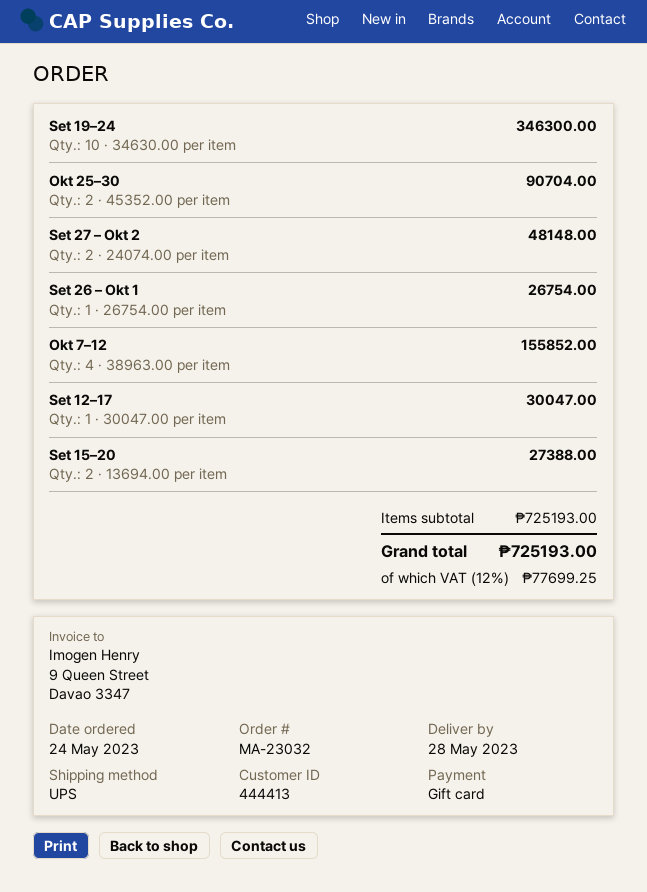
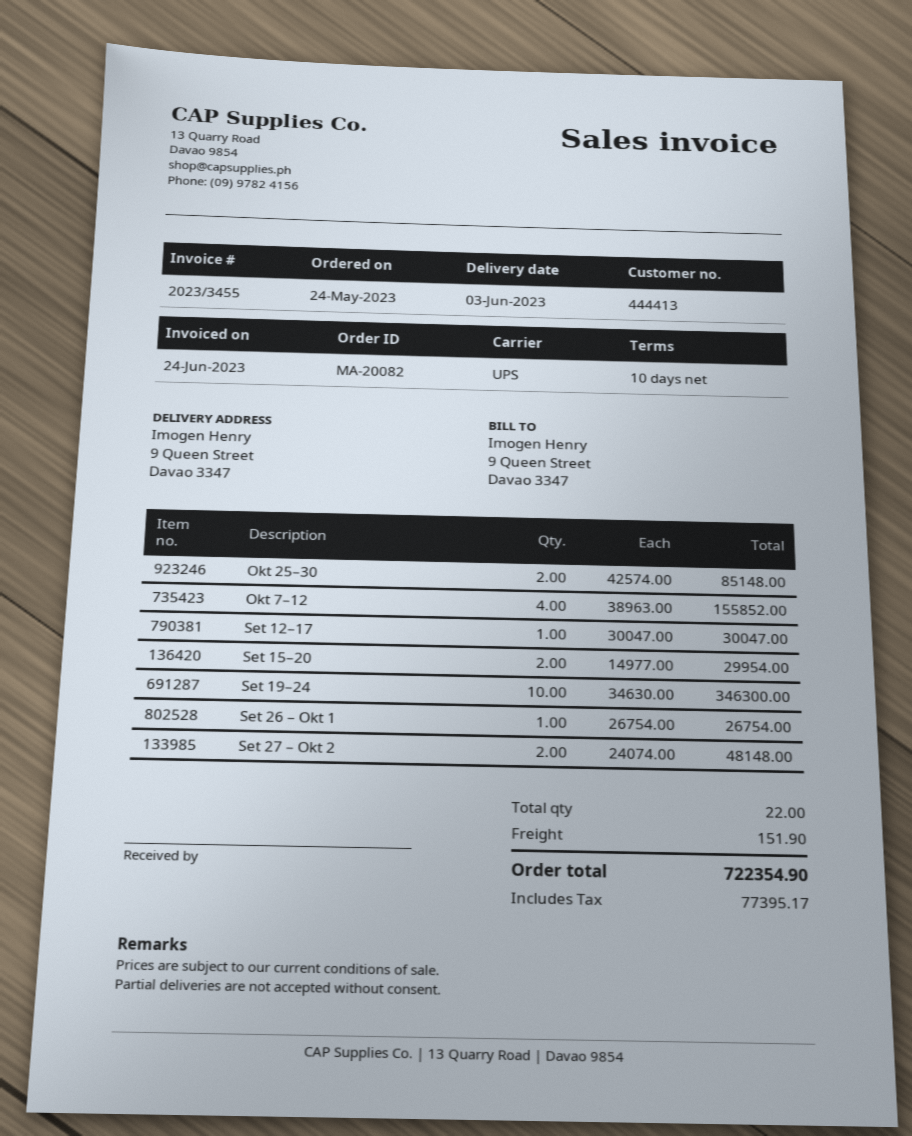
order number: MA-23032 -> MA-20082
delivery date: 2023-05-28 -> 2023-06-03
Okt 25–30: 2 x 45352.00 = 90704.00 -> 2 x 42574.00 = 85148.00
Set 15–20: 2 x 13694.00 = 27388.00 -> 2 x 14977.00 = 29954.00
shipping: none -> 151.90
tax: 77699.25 -> 77395.17
total: 725193.00 -> 722354.90

